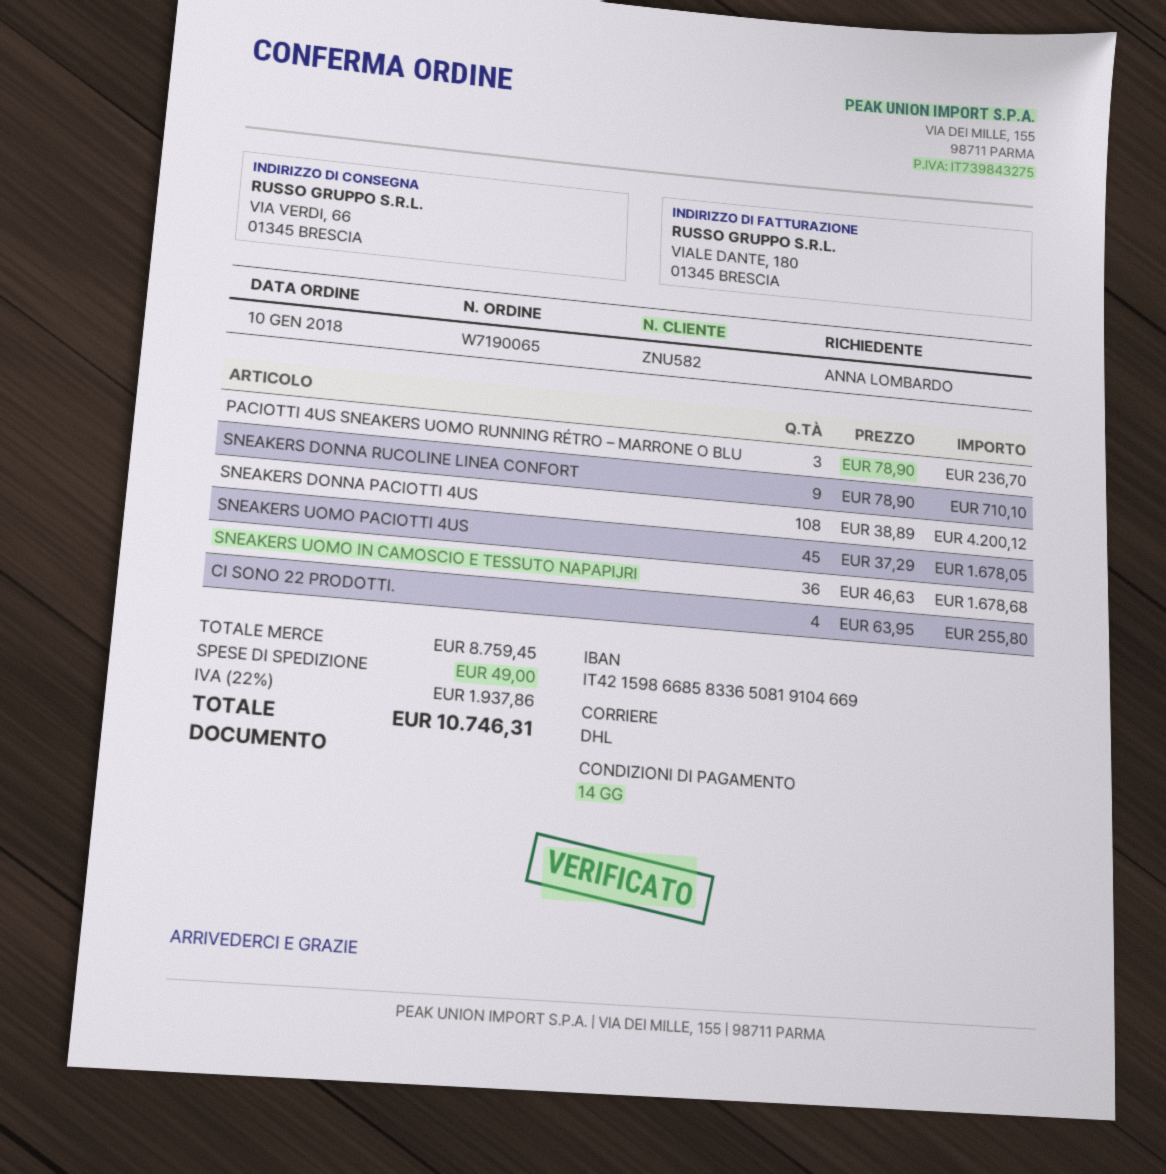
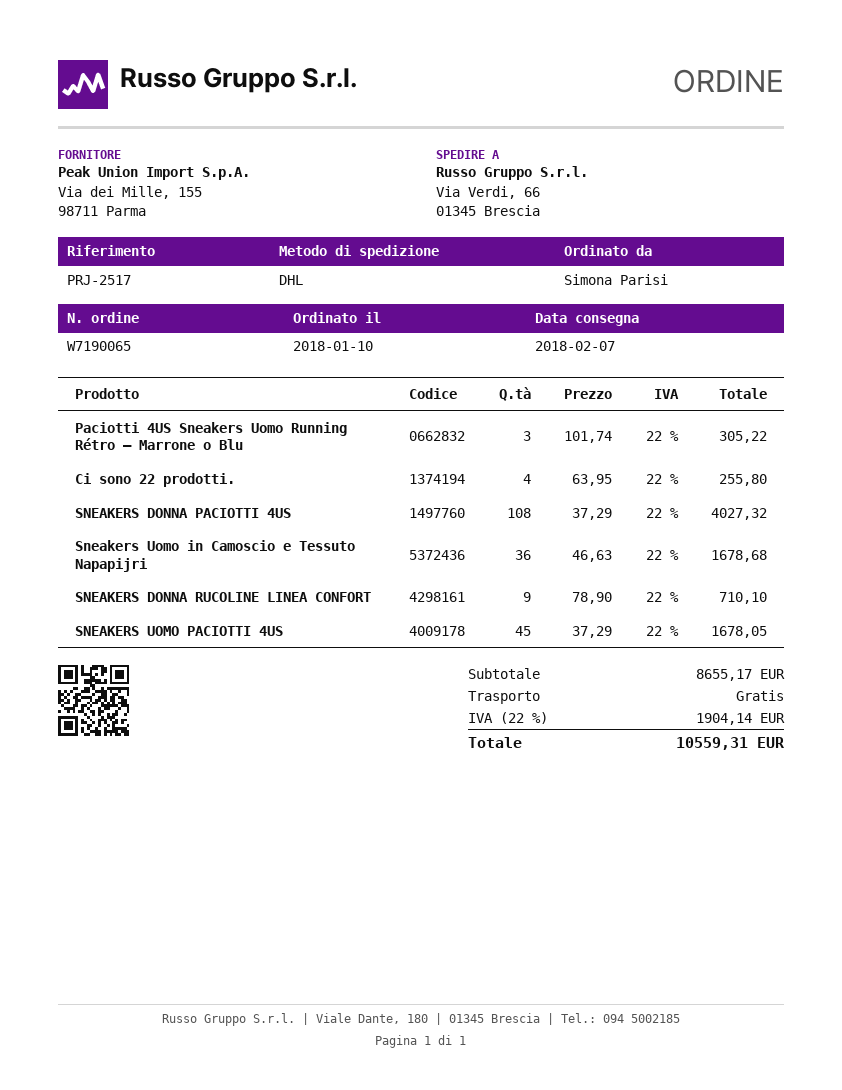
ordered by: ANNA LOMBARDO -> Simona Parisi
PACIOTTI 4US SNEAKERS UOMO RUNNING RÉTRO – MARRONE O BLU: 3 x 78.90 = 236.70 -> 3 x 101.74 = 305.22
SNEAKERS DONNA PACIOTTI 4US: 108 x 38.89 = 4200.12 -> 108 x 37.29 = 4027.32
subtotal: 8759.45 -> 8655.17
shipping: 49.00 -> 0.00
tax: 22% = 1937.86 -> 22% = 1904.14
total: 10746.31 -> 10559.31

